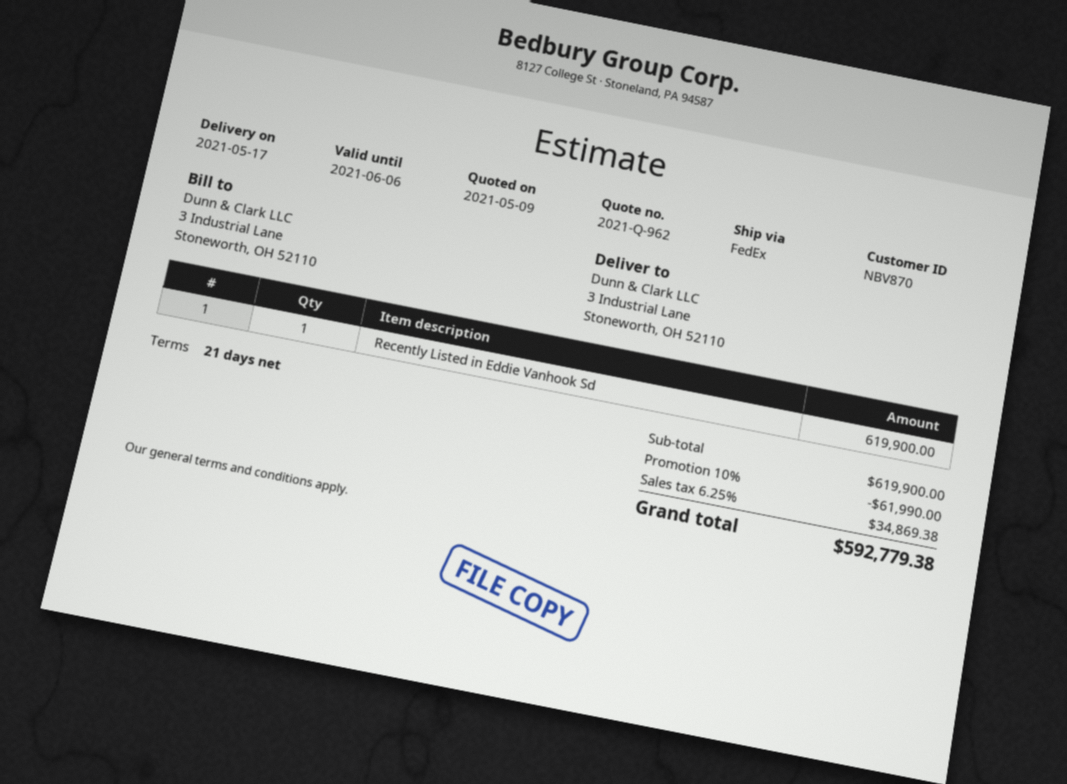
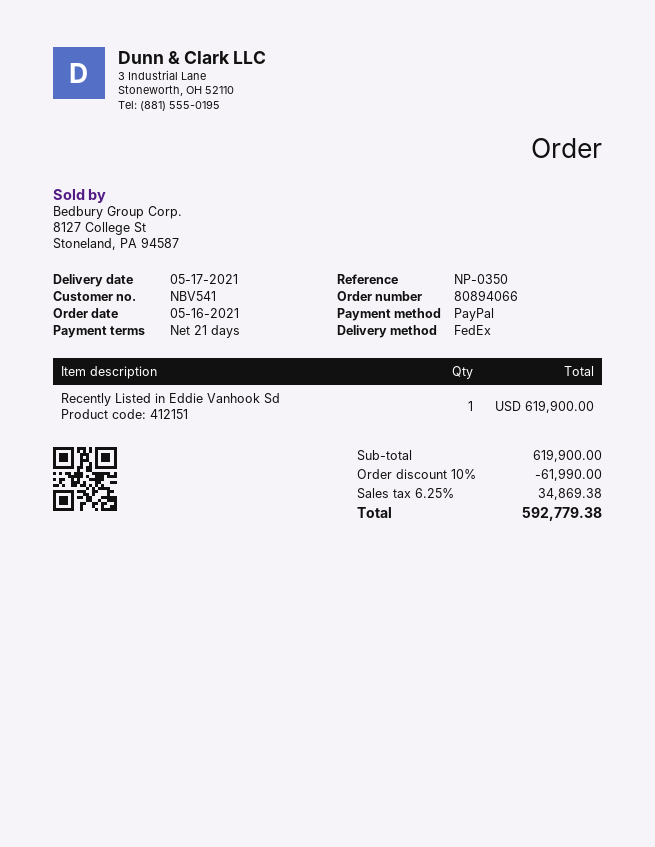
customer number: NBV870 -> NBV541

